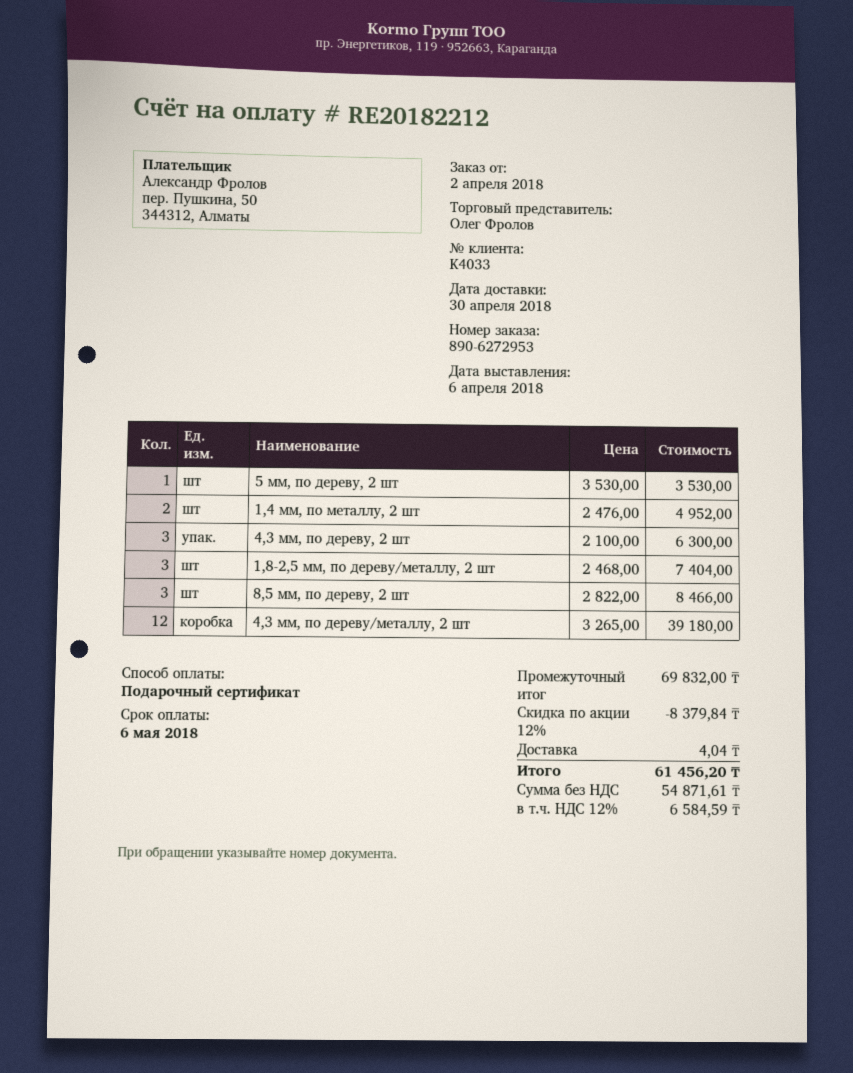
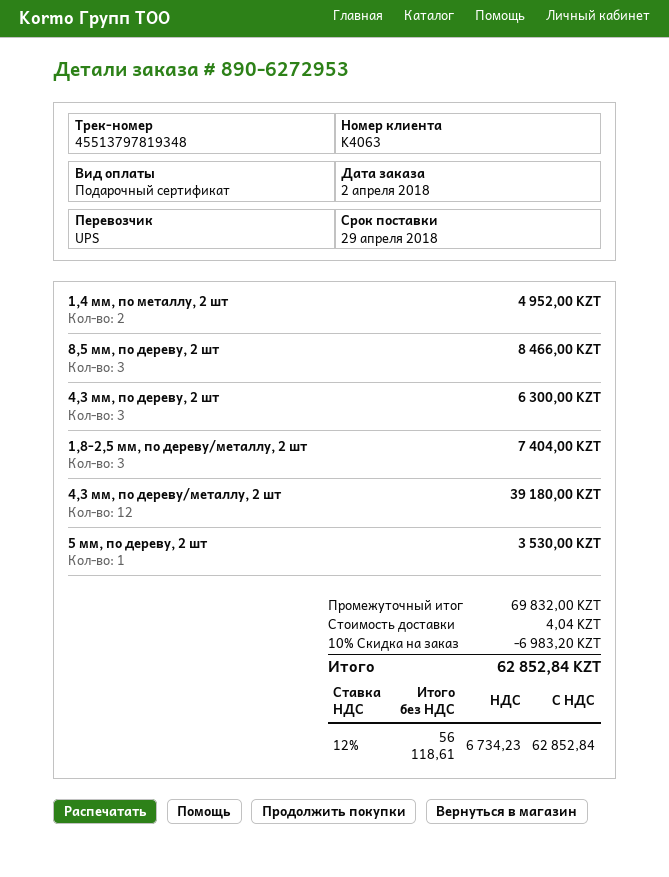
delivery date: 2018-04-30 -> 2018-04-29
customer number: K4033 -> K4063
discount: 12% = 8379.84 -> 10% = 6983.20
net: 54871.61 -> 56118.61
tax: 12% = 6584.59 -> 12% = 6734.23
total: 61456.20 -> 62852.84

